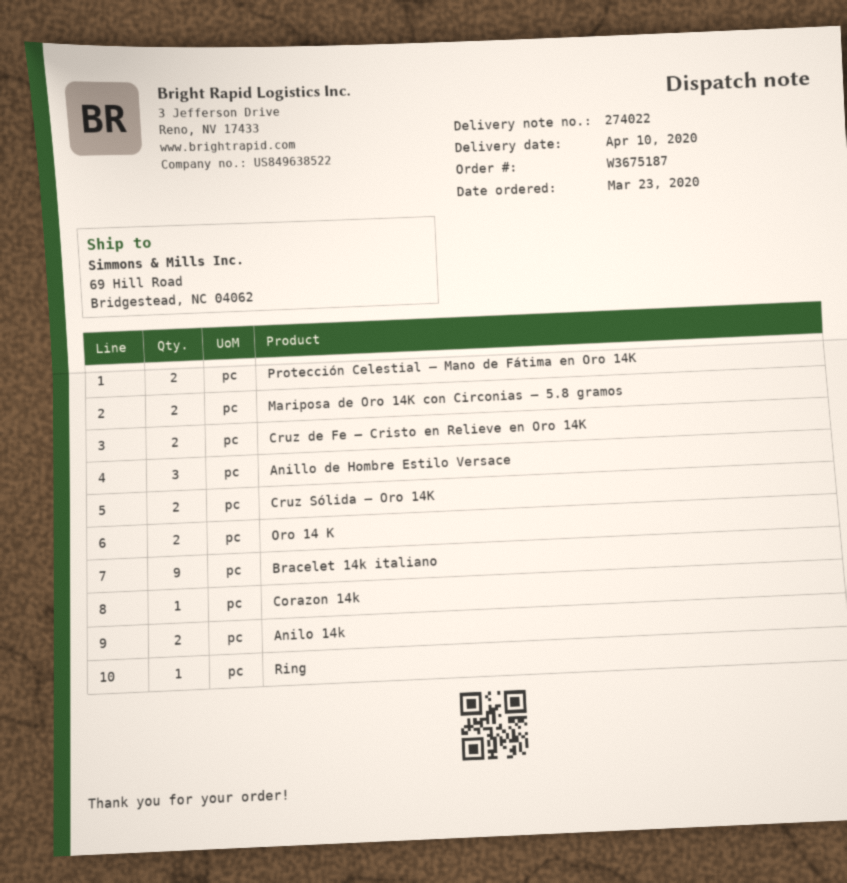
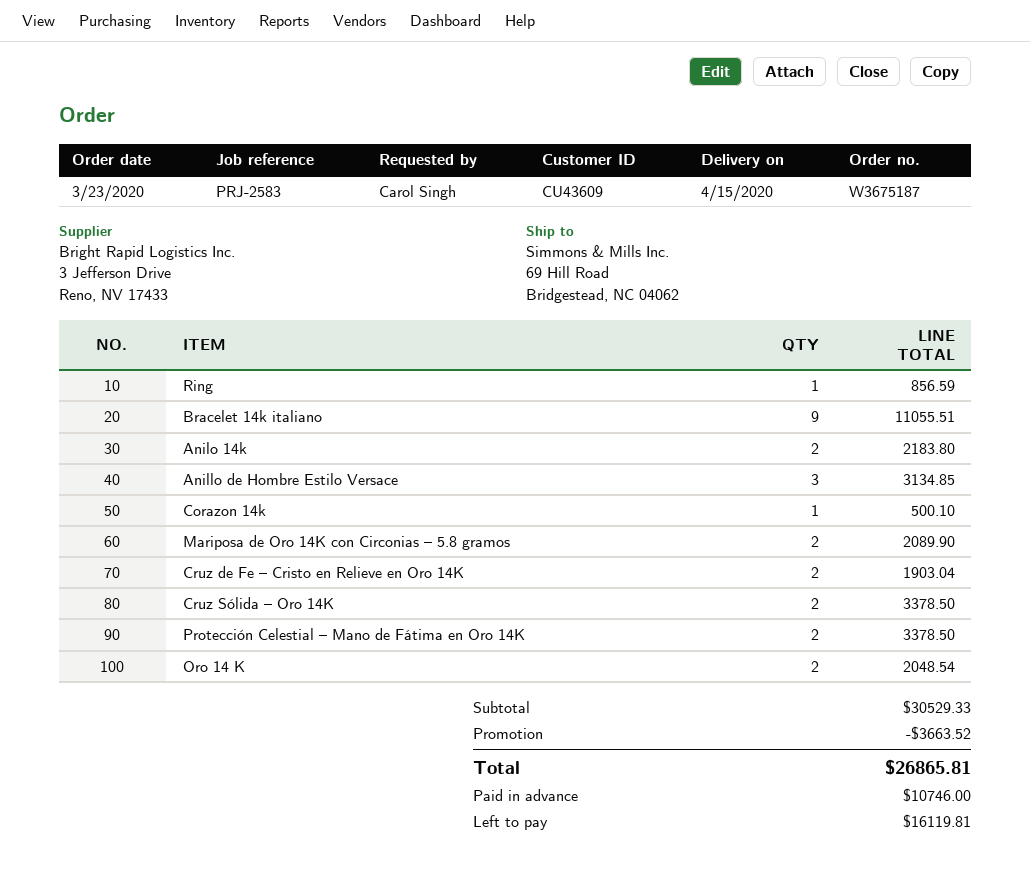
delivery date: 2020-04-10 -> 2020-04-15

